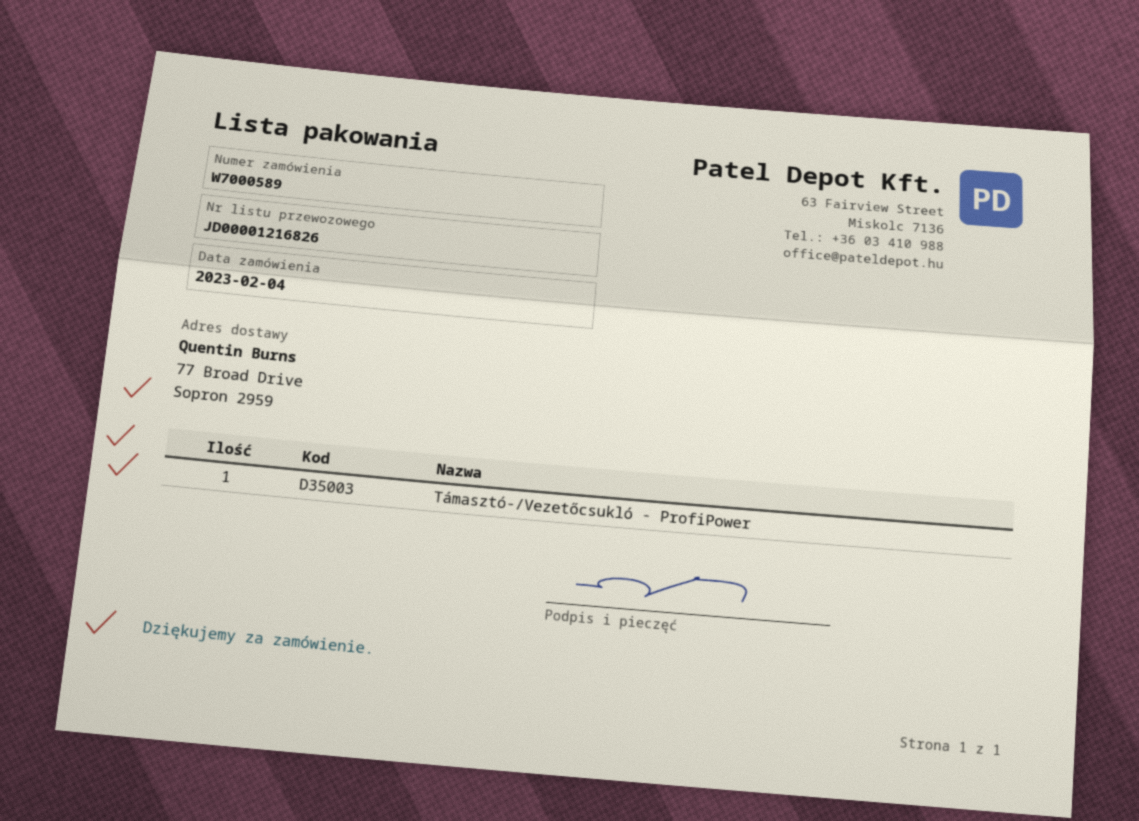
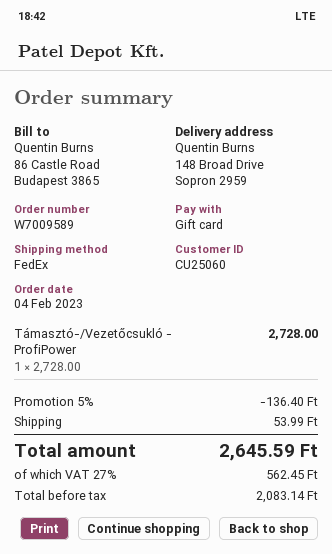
order number: W7000589 -> W7009589
ship to: 77 Broad Drive, Sopron 2959 -> 148 Broad Drive, Sopron 2959

